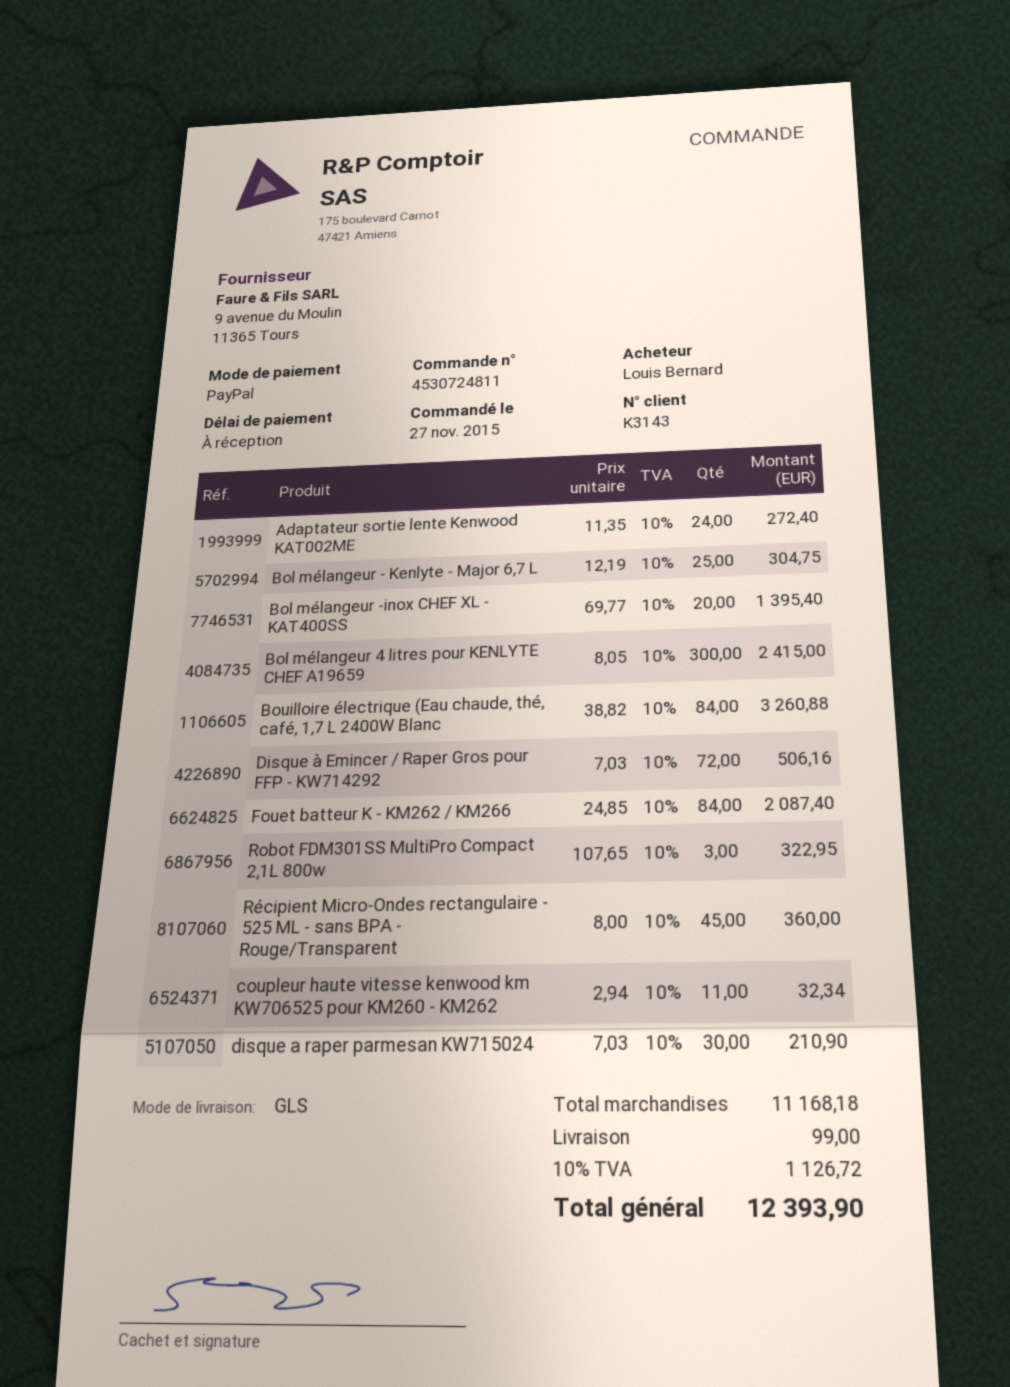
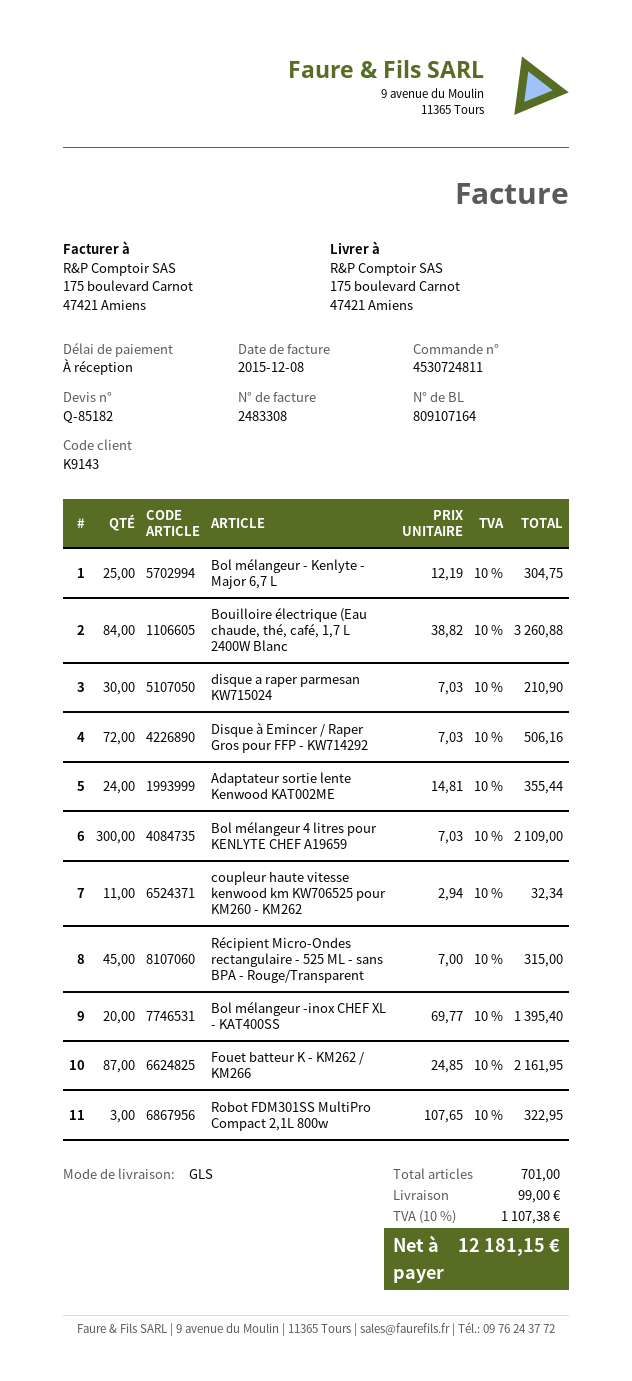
customer number: K3143 -> K9143
Adaptateur sortie lente Kenwood KAT002ME: 24 x 11.35 = 272.40 -> 24 x 14.81 = 355.44
Bol mélangeur 4 litres pour KENLYTE CHEF A19659: 300 x 8.05 = 2415.00 -> 300 x 7.03 = 2109.00
Fouet batteur K - KM262 / KM266: 84 x 24.85 = 2087.40 -> 87 x 24.85 = 2161.95
Récipient Micro-Ondes rectangulaire - 525 ML - sans BPA - Rouge/Transparent: 45 x 8.00 = 360.00 -> 45 x 7.00 = 315.00
tax: 10% = 1126.72 -> 10% = 1107.38
total: 12393.90 -> 12181.15

